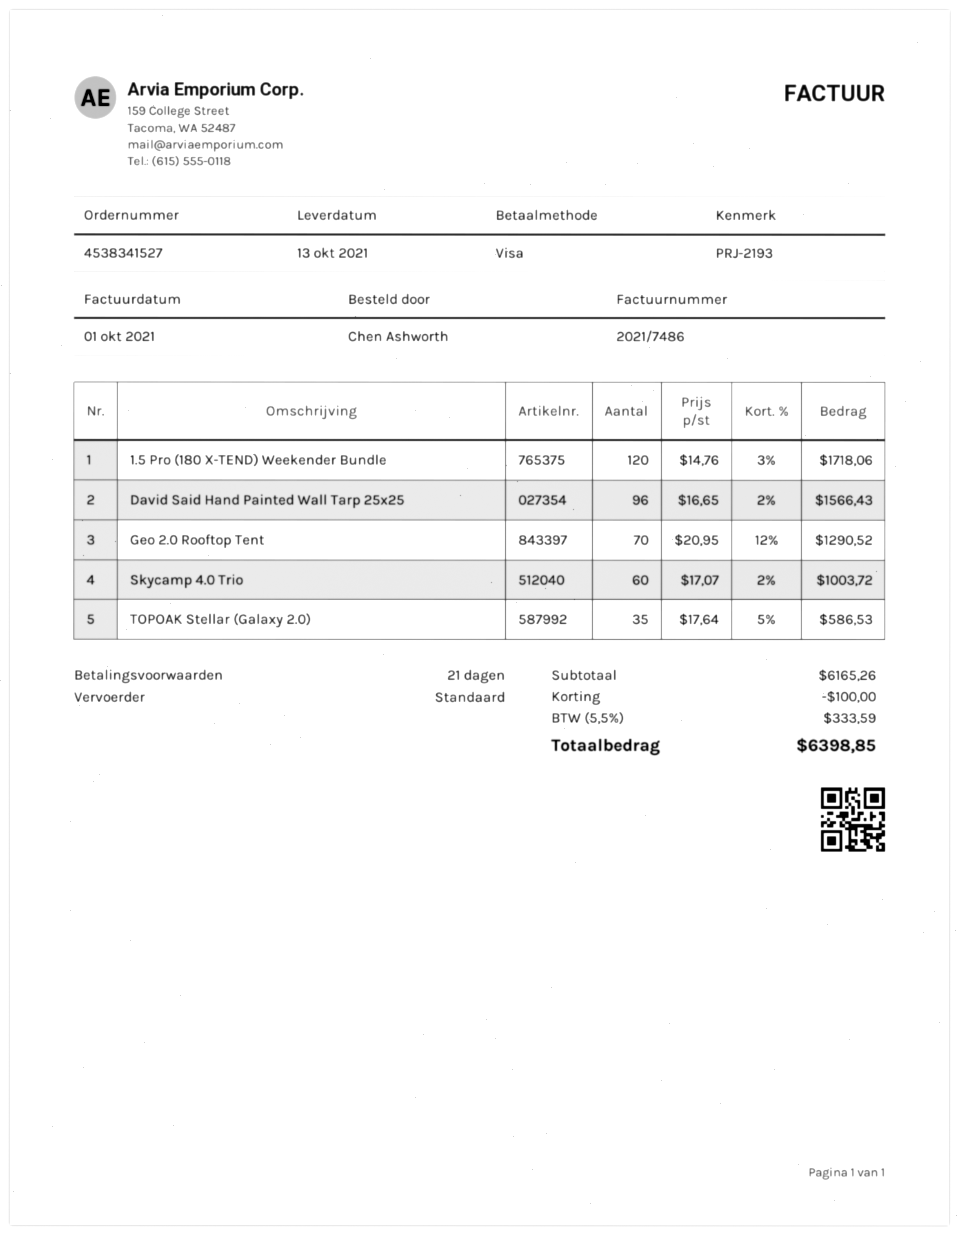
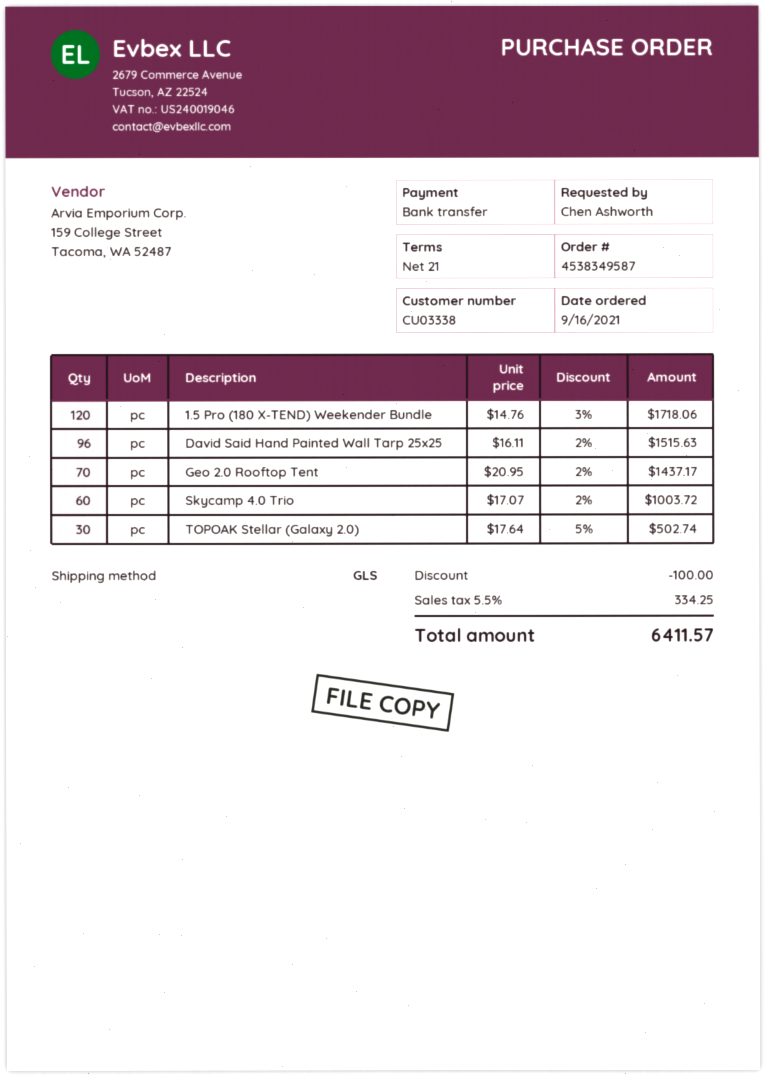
order number: 4538341527 -> 4538349587
payment method: Visa -> bank transfer
shipping method: standard -> GLS
David Said Hand Painted Wall Tarp 25x25: 96 x 16.65 - 2% = 1566.43 -> 96 x 16.11 - 2% = 1515.63
Geo 2.0 Rooftop Tent: 70 x 20.95 - 12% = 1290.52 -> 70 x 20.95 - 2% = 1437.17
TOPOAK Stellar (Galaxy 2.0): 35 x 17.64 - 5% = 586.53 -> 30 x 17.64 - 5% = 502.74
tax: 5.5% = 333.59 -> 5.5% = 334.25
total: 6398.85 -> 6411.57

